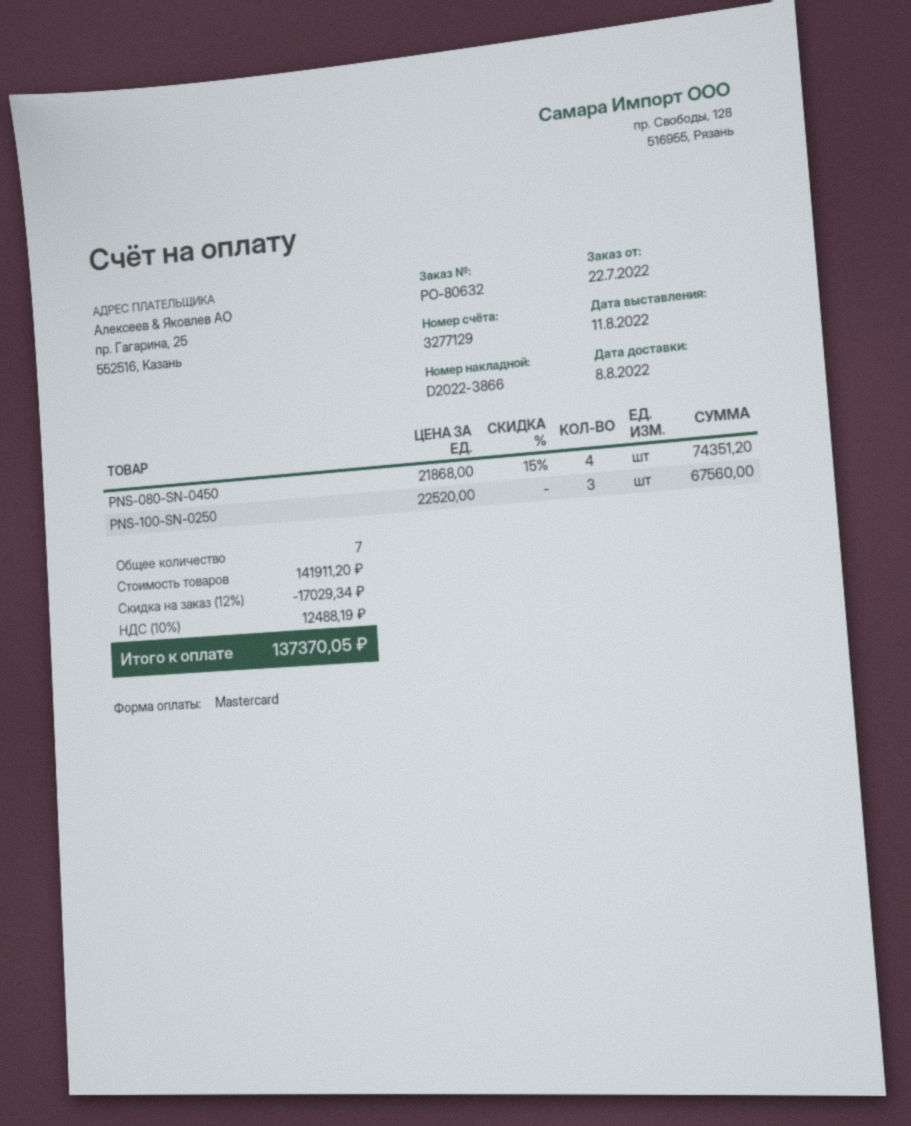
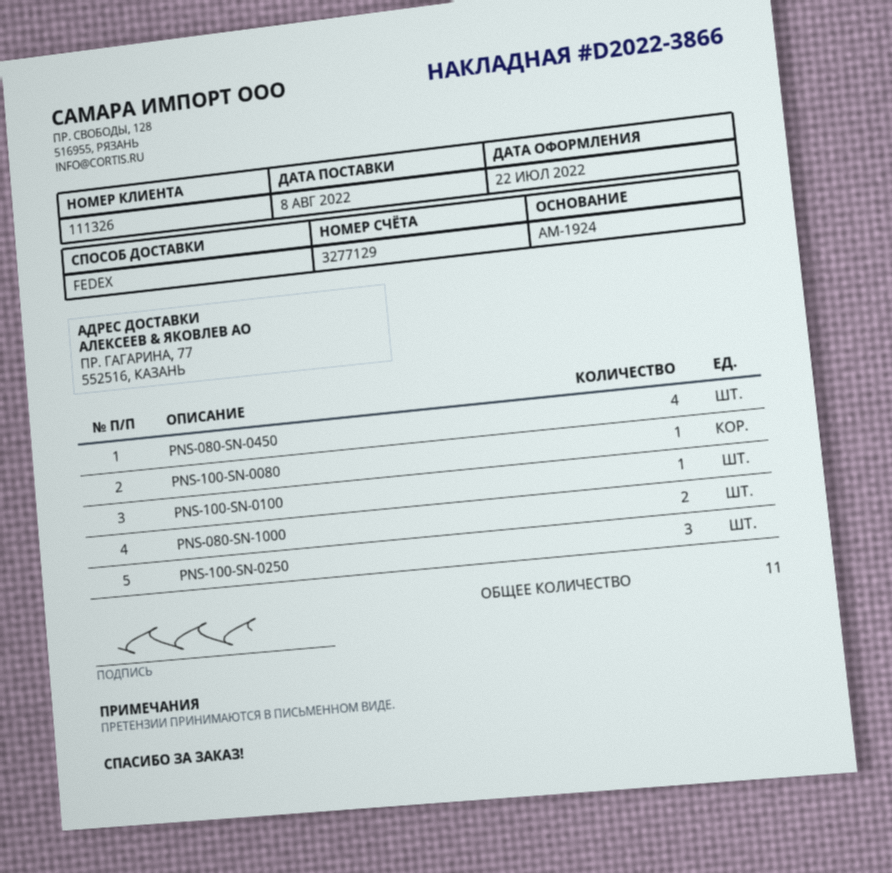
PNS-100-SN-0080: none -> 1
PNS-100-SN-0100: none -> 1
PNS-080-SN-1000: none -> 2
total quantity: 7 -> 11

